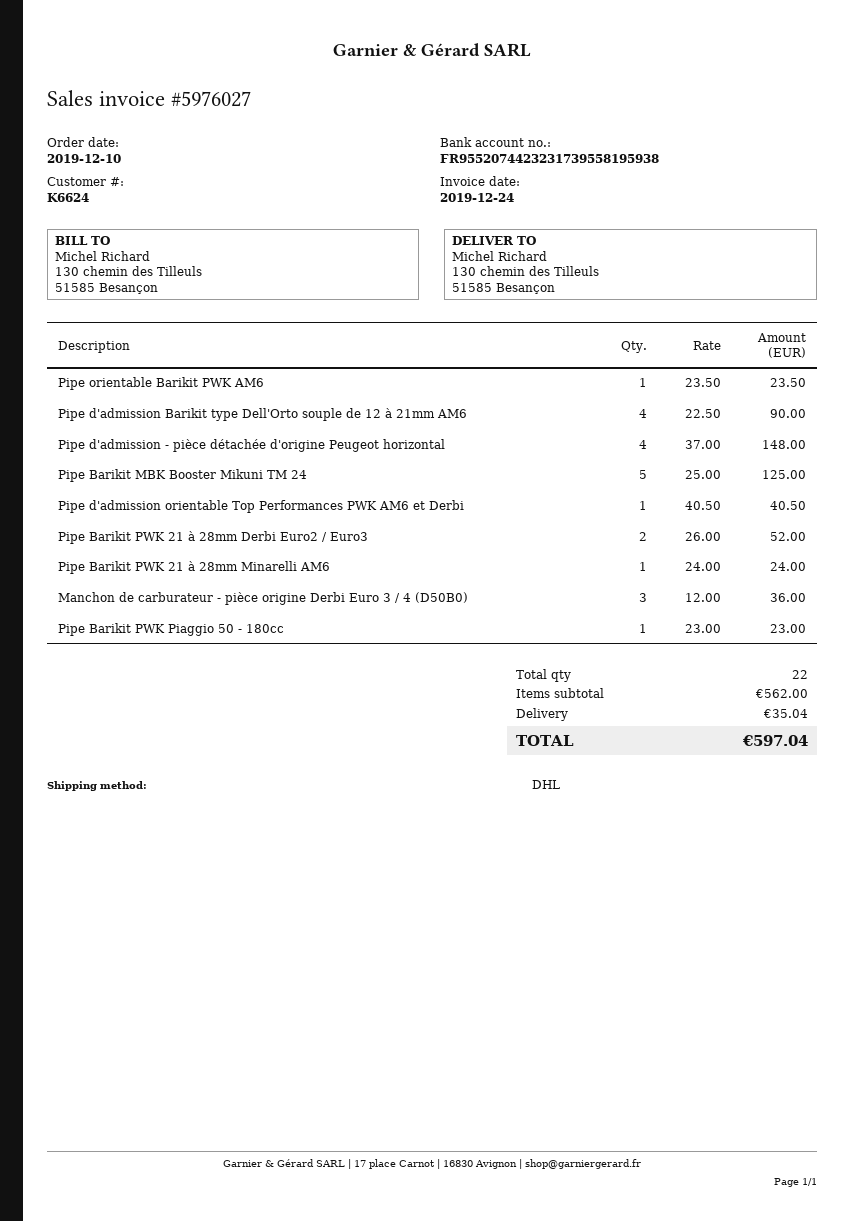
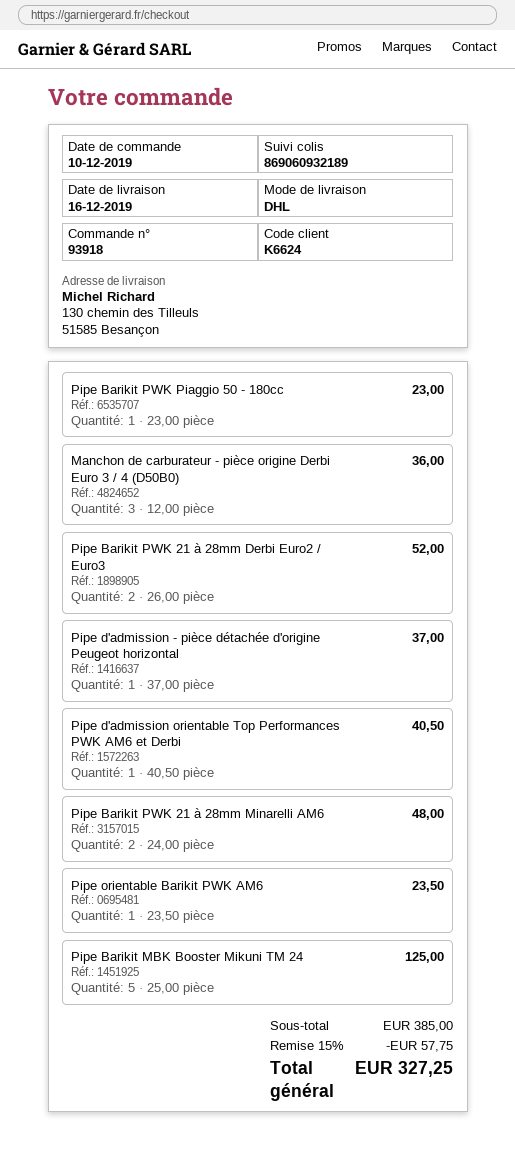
Pipe d'admission Barikit type Dell'Orto souple de 12 à 21mm AM6: 4 x 22.50 = 90.00 -> none
Pipe d'admission - pièce détachée d'origine Peugeot horizontal: 4 x 37.00 = 148.00 -> 1 x 37.00 = 37.00
Pipe Barikit PWK 21 à 28mm Minarelli AM6: 1 x 24.00 = 24.00 -> 2 x 24.00 = 48.00
subtotal: 562.00 -> 385.00
discount: none -> 15% = 57.75
shipping: 35.04 -> none
total: 597.04 -> 327.25

